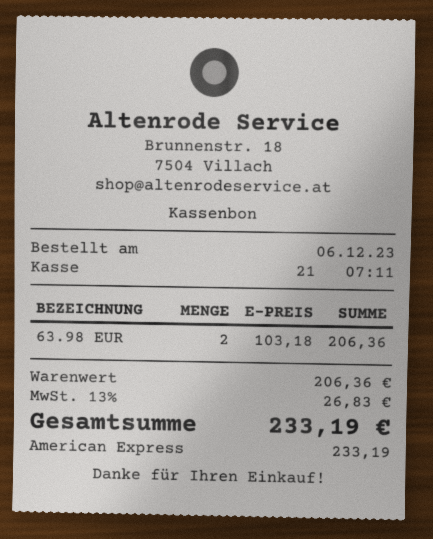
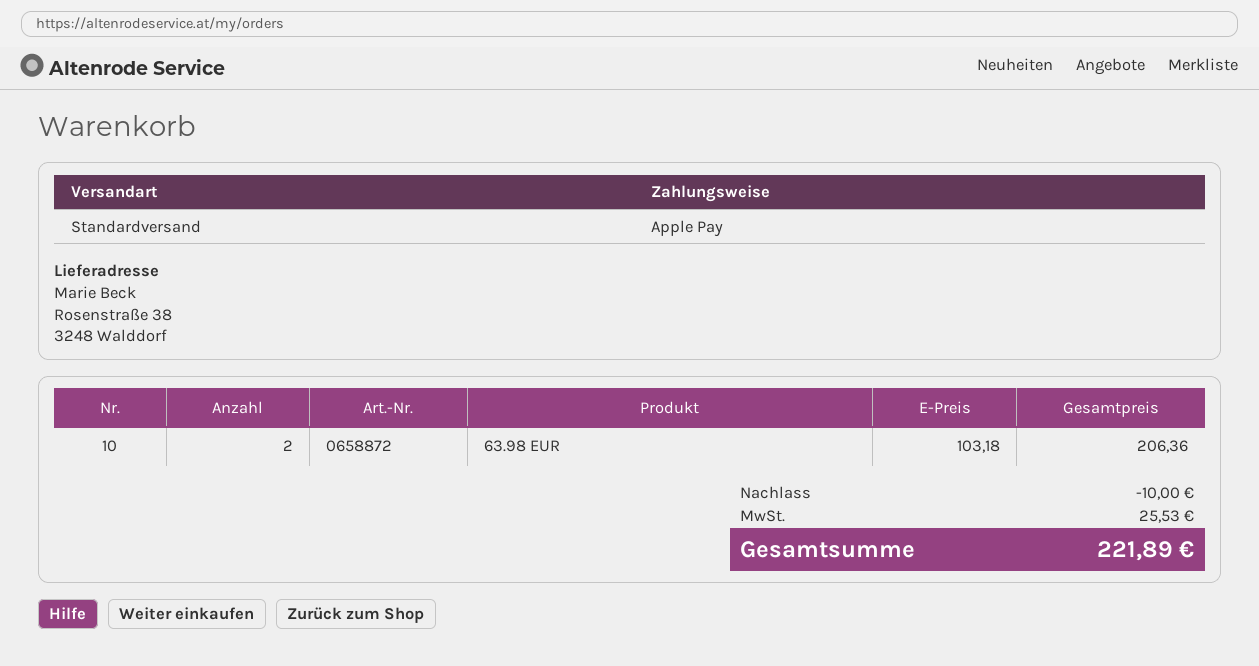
payment method: American Express -> Apple Pay
discount: none -> 10.00
tax: 26.83 -> 25.53
total: 233.19 -> 221.89

